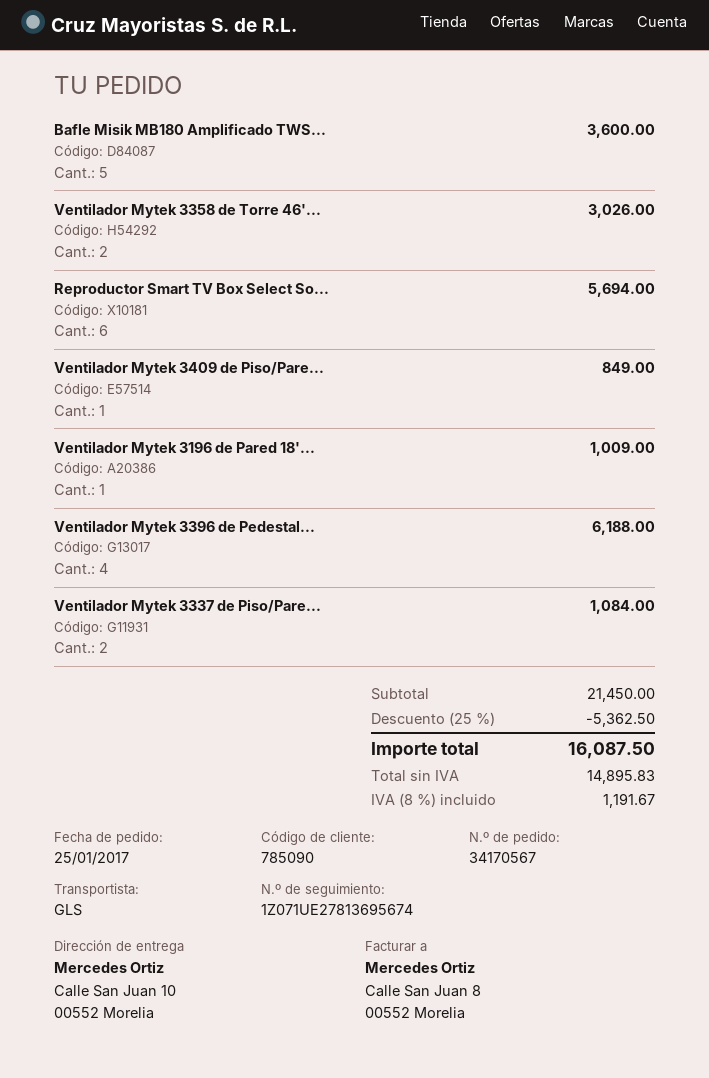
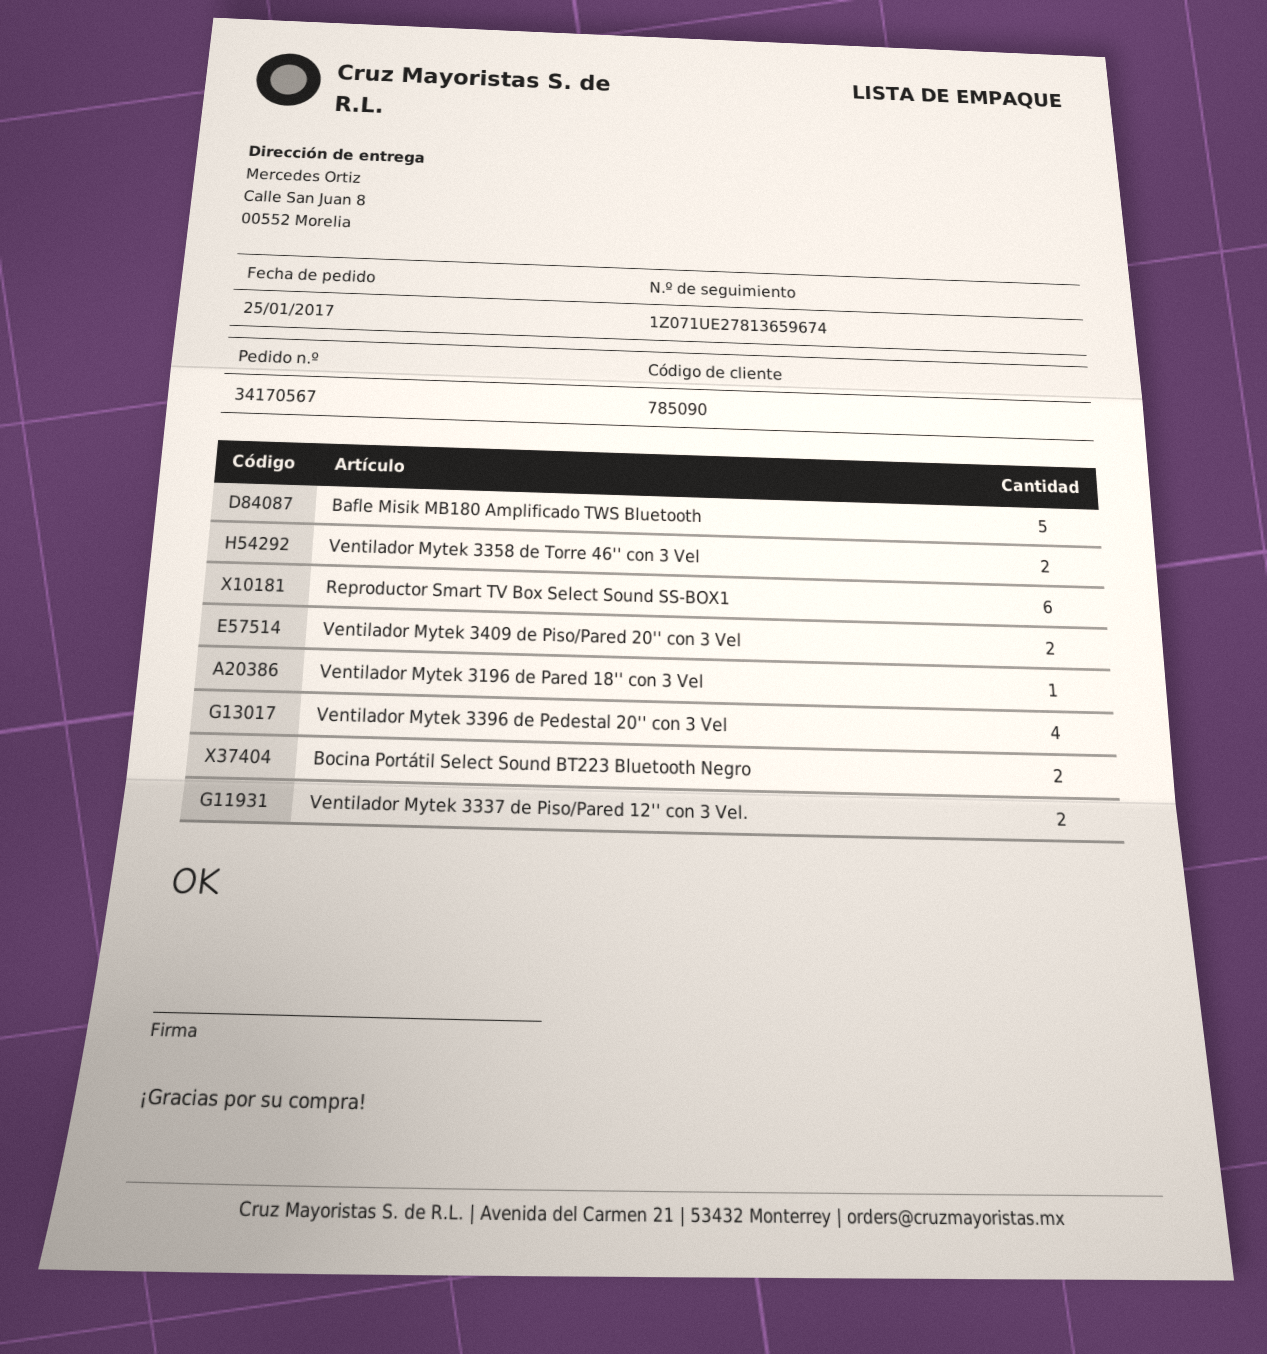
tracking number: 1Z071UE27813695674 -> 1Z071UE27813659674
ship to: Calle San Juan 10, 00552 Morelia -> Calle San Juan 8, 00552 Morelia
Ventilador Mytek 3409 de Piso/Pare...: 1 -> 2
Bocina Portátil Select Sound BT223 Bluetooth Negro: none -> 2

